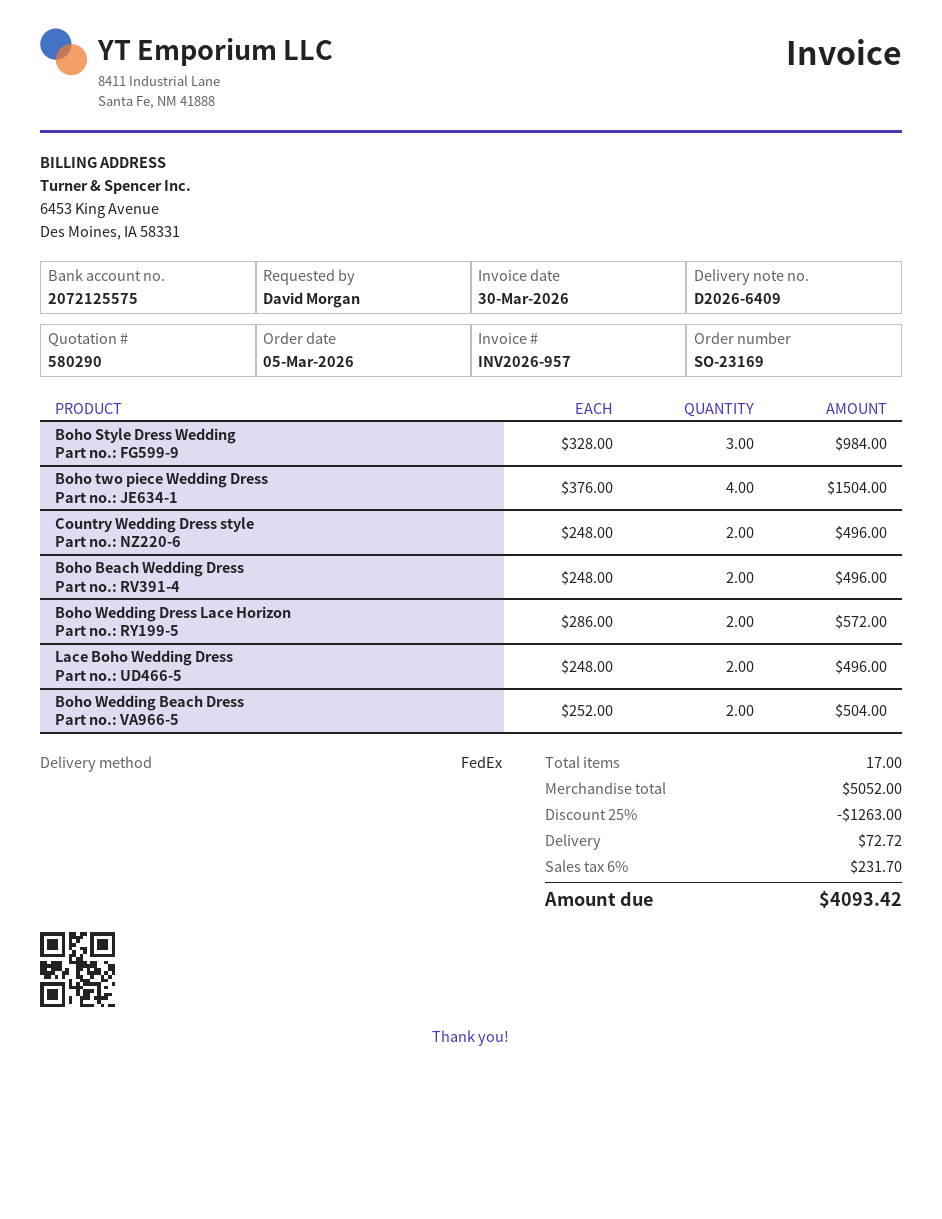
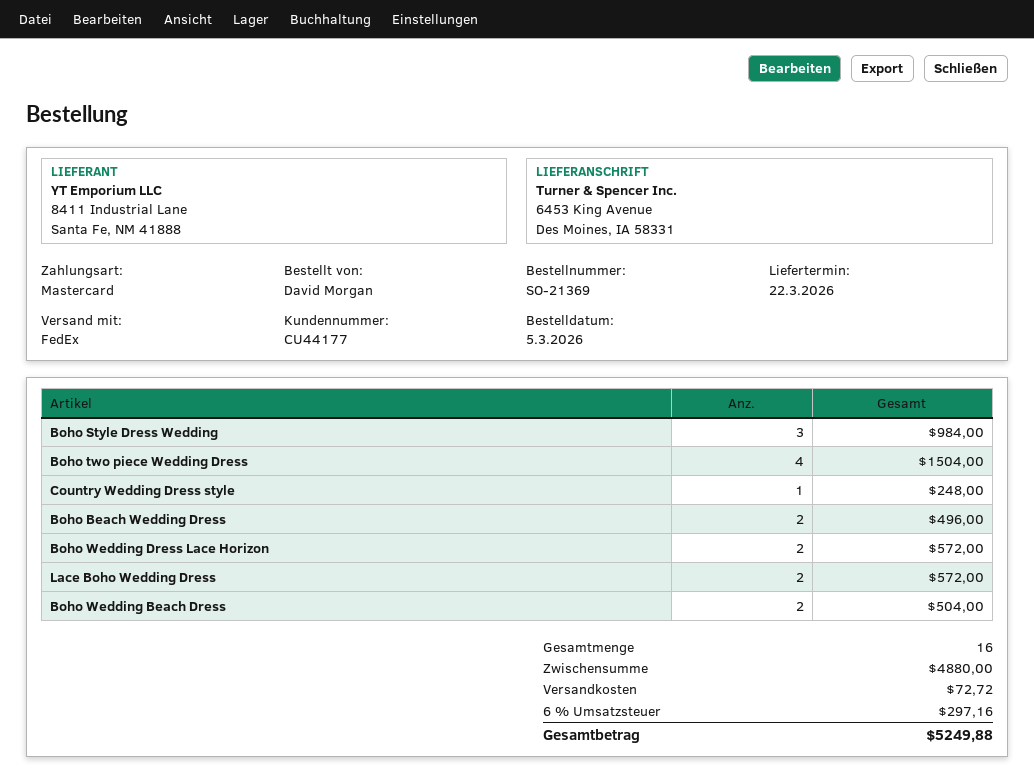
order number: SO-23169 -> SO-21369
Country Wedding Dress style: 2 for 496.00 -> 1 for 248.00
Lace Boho Wedding Dress: 2 for 496.00 -> 2 for 572.00
total quantity: 17 -> 16
subtotal: 5052.00 -> 4880.00
discount: 25% = 1263.00 -> none
tax: 6% = 231.70 -> 6% = 297.16
total: 4093.42 -> 5249.88

